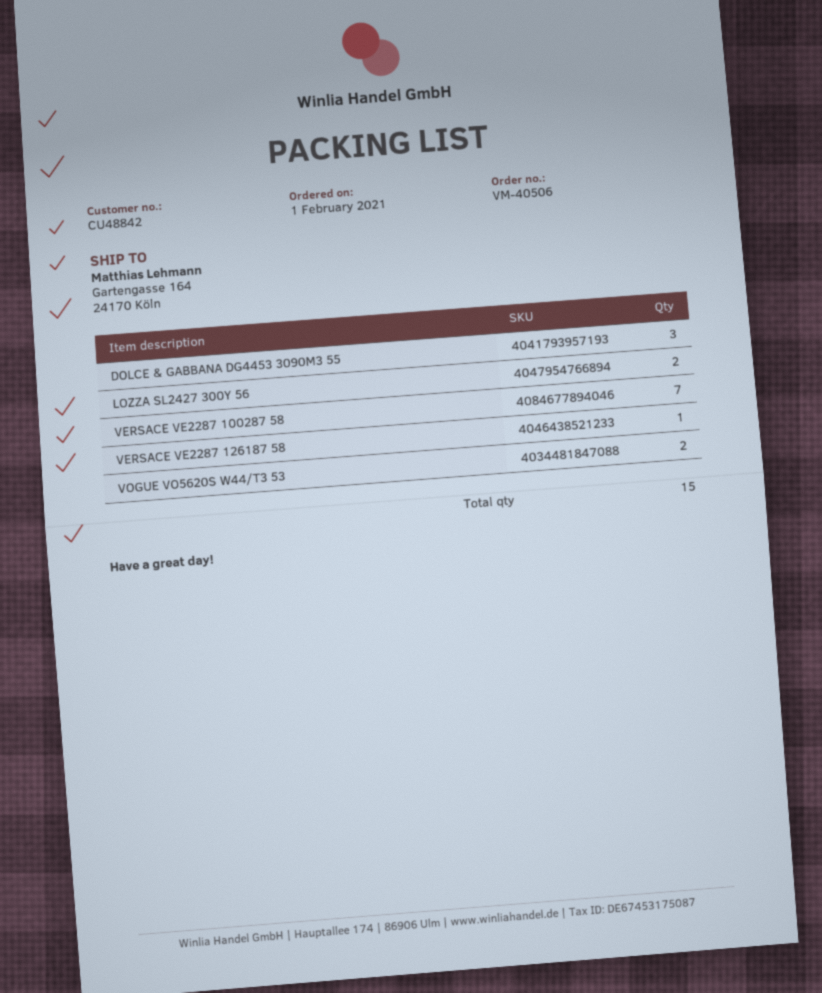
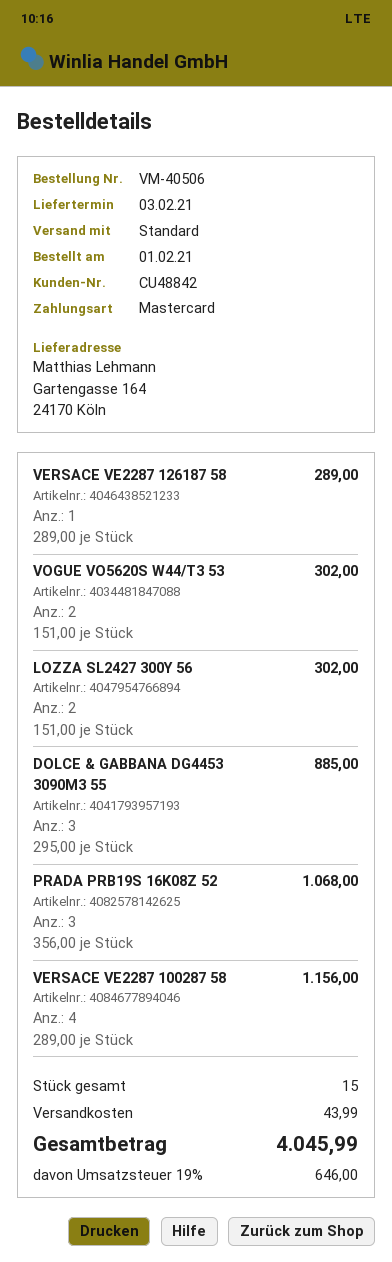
VERSACE VE2287 100287 58: 7 -> 4
PRADA PRB19S 16K08Z 52: none -> 3

